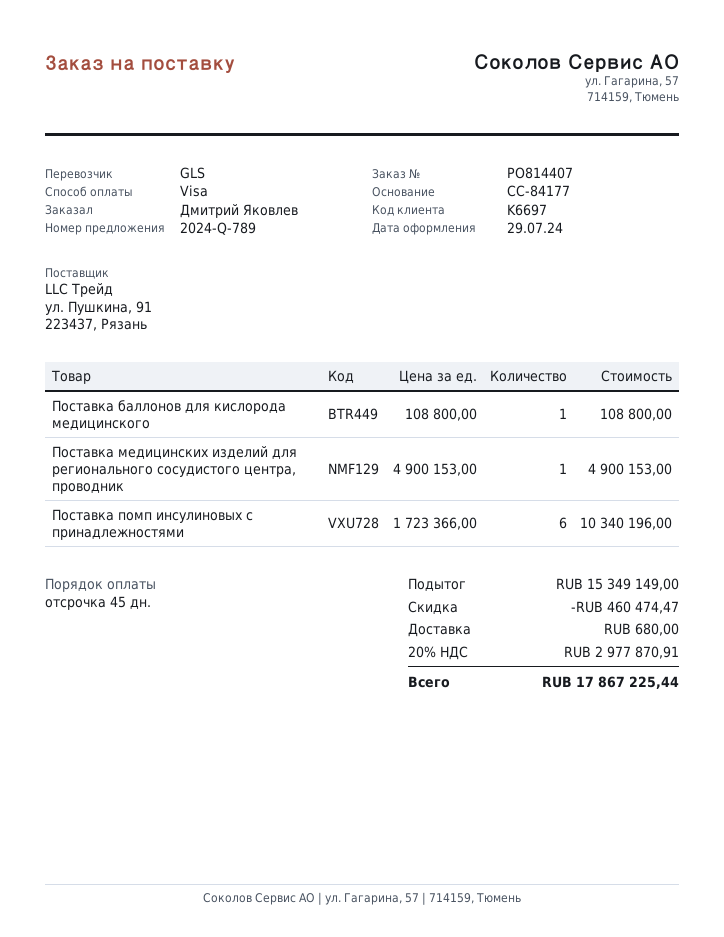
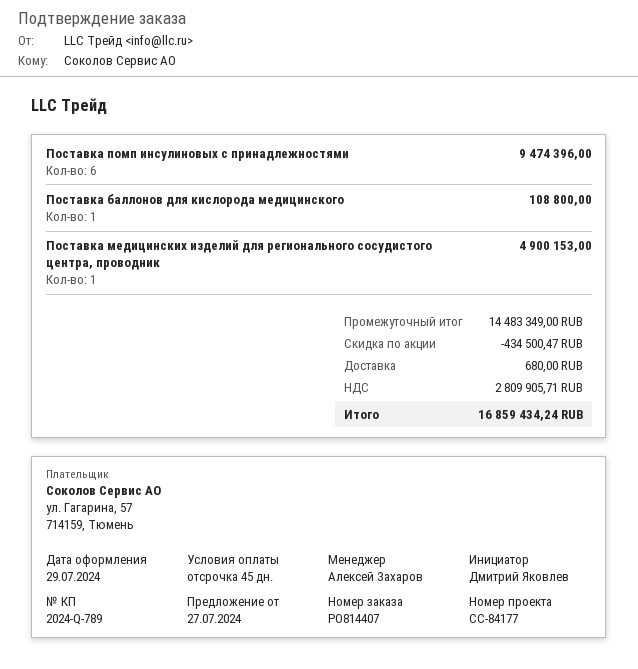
Поставка помп инсулиновых с принадлежностями: 6 for 10340196.00 -> 6 for 9474396.00
subtotal: 15349149.00 -> 14483349.00
discount: 460474.47 -> 434500.47
tax: 2977870.91 -> 2809905.71
total: 17867225.44 -> 16859434.24

